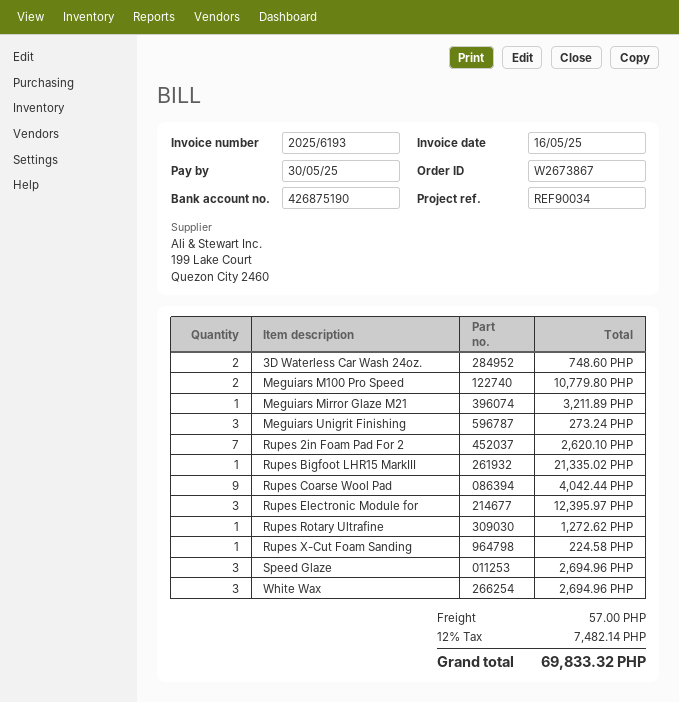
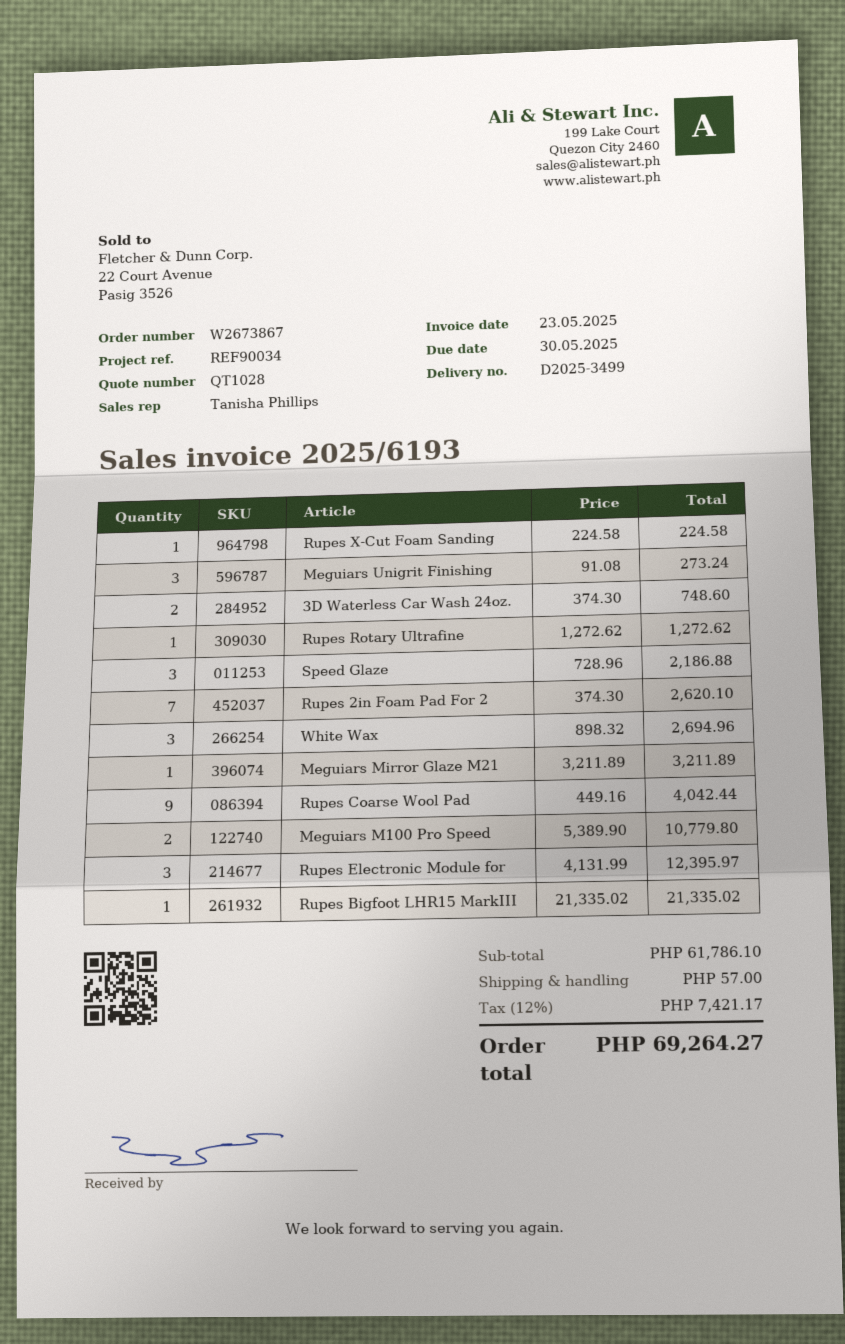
invoice date: 2025-05-16 -> 2025-05-23
Speed Glaze: 3 for 2694.96 -> 3 for 2186.88
tax: 12% = 7482.14 -> 12% = 7421.17
total: 69833.32 -> 69264.27

